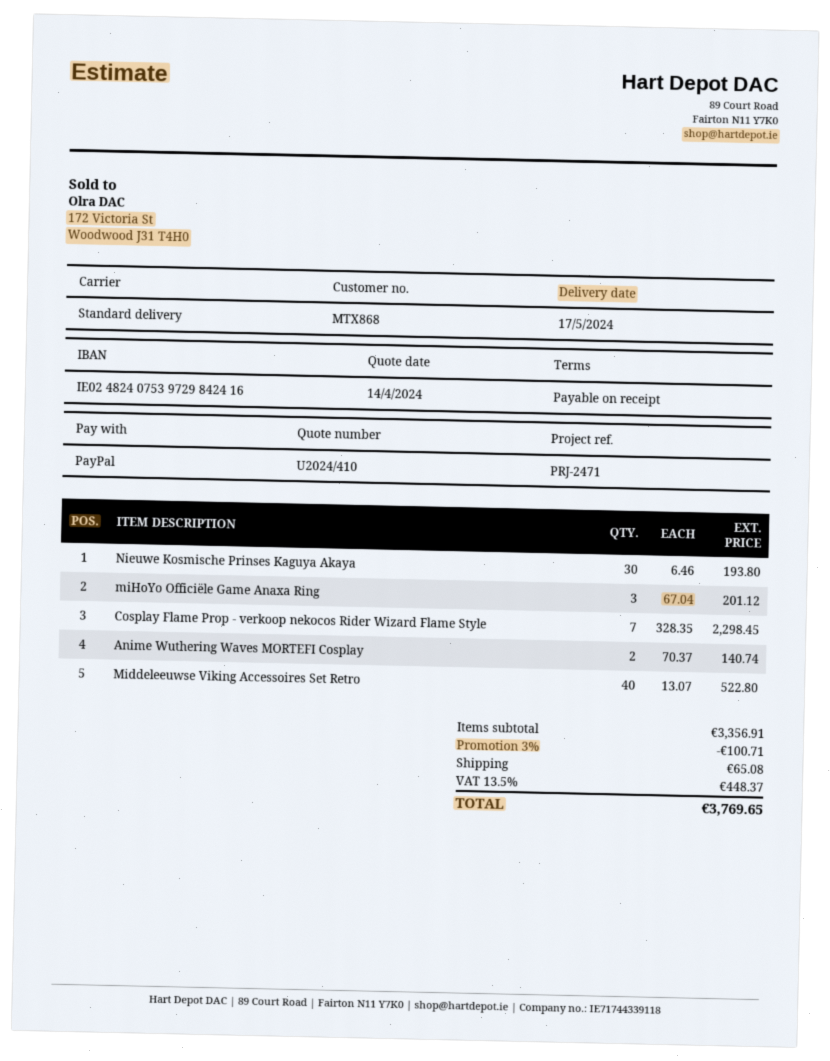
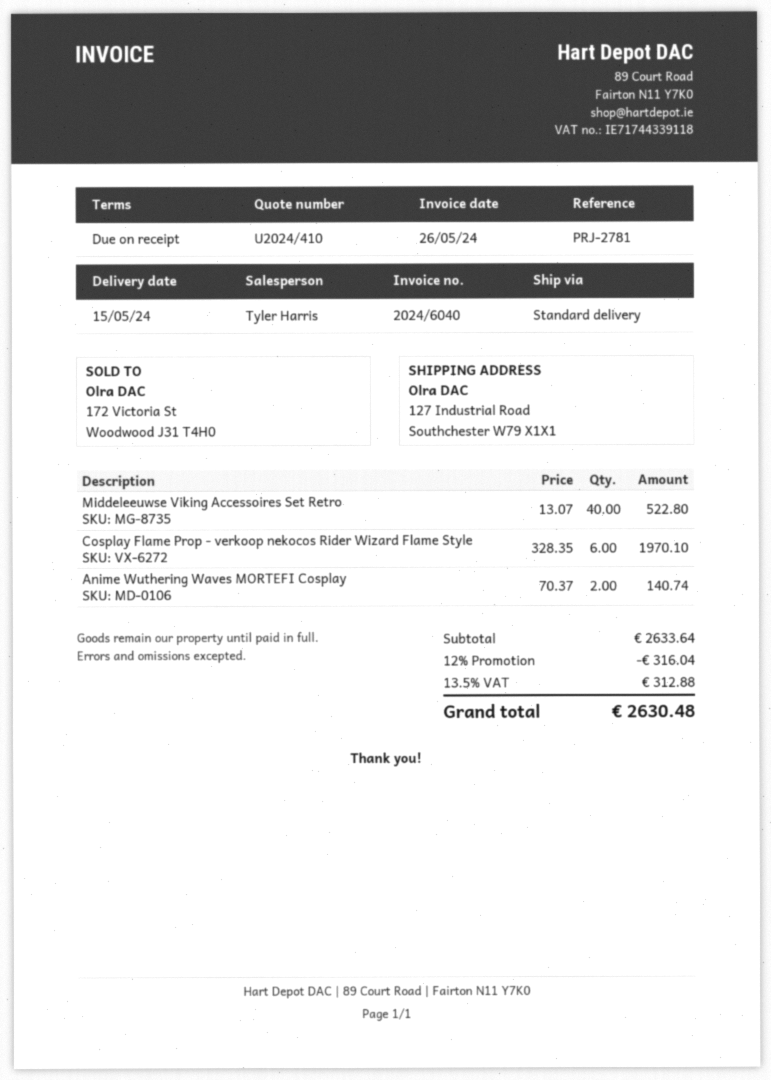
delivery date: 2024-05-17 -> 2024-05-15
reference: PRJ-2471 -> PRJ-2781
Nieuwe Kosmische Prinses Kaguya Akaya: 30 x 6.46 = 193.80 -> none
miHoYo Officiële Game Anaxa Ring: 3 x 67.04 = 201.12 -> none
Cosplay Flame Prop - verkoop nekocos Rider Wizard Flame Style: 7 x 328.35 = 2298.45 -> 6 x 328.35 = 1970.10
subtotal: 3356.91 -> 2633.64
discount: 3% = 100.71 -> 12% = 316.04
shipping: 65.08 -> none
tax: 13.5% = 448.37 -> 13.5% = 312.88
total: 3769.65 -> 2630.48

